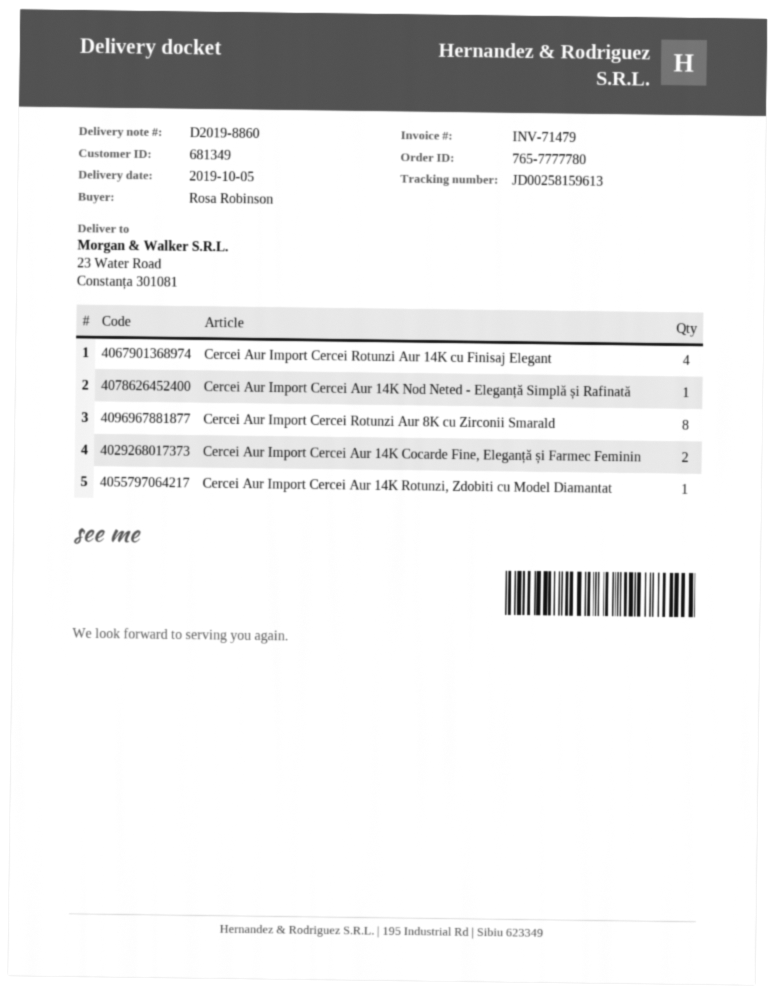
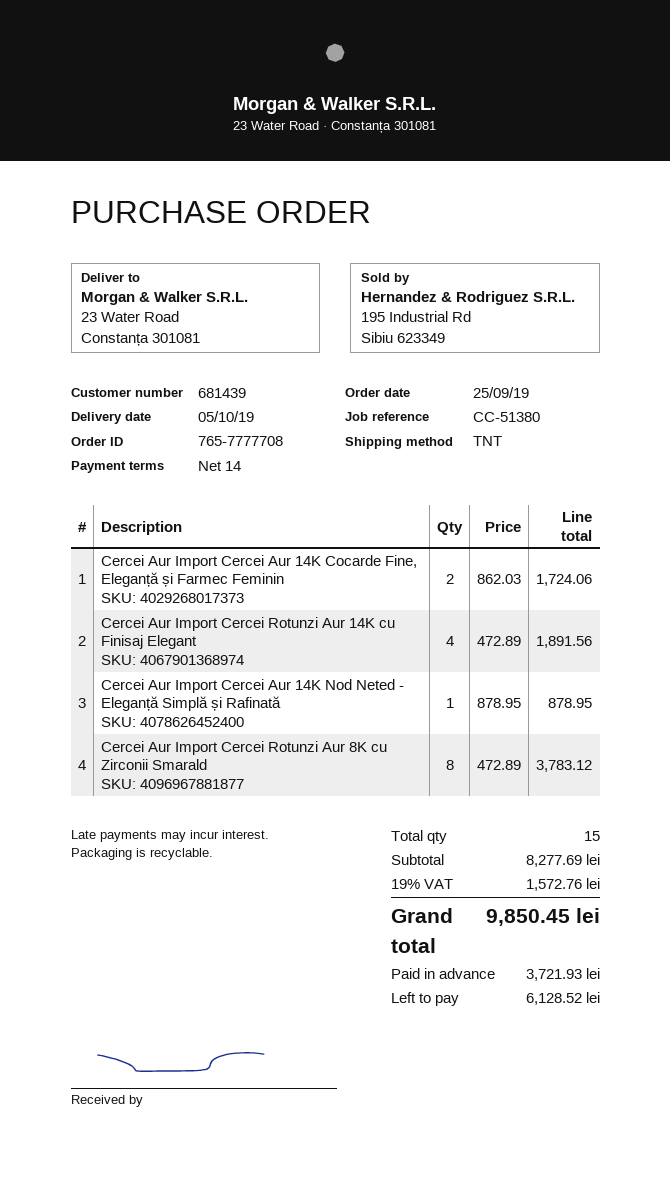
order number: 765-7777780 -> 765-7777708
customer number: 681349 -> 681439
Cercei Aur Import Cercei Aur 14K Rotunzi, Zdobiti cu Model Diamantat: 1 -> none

